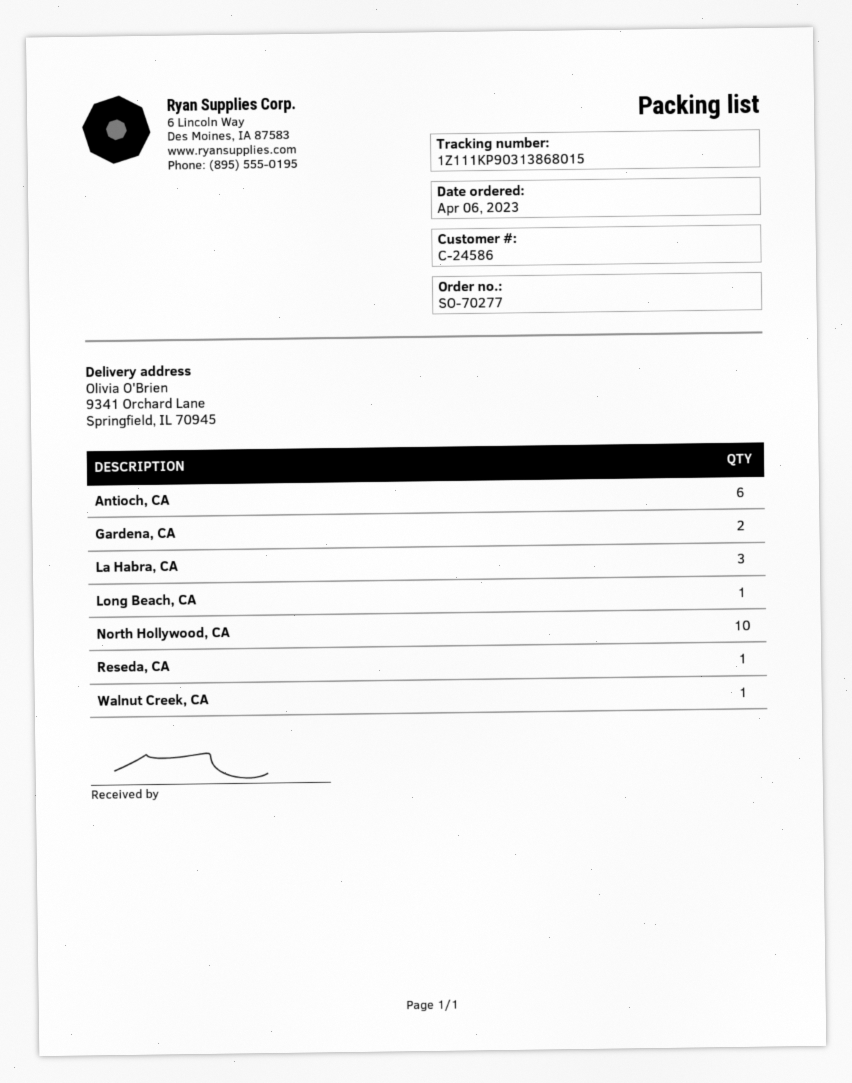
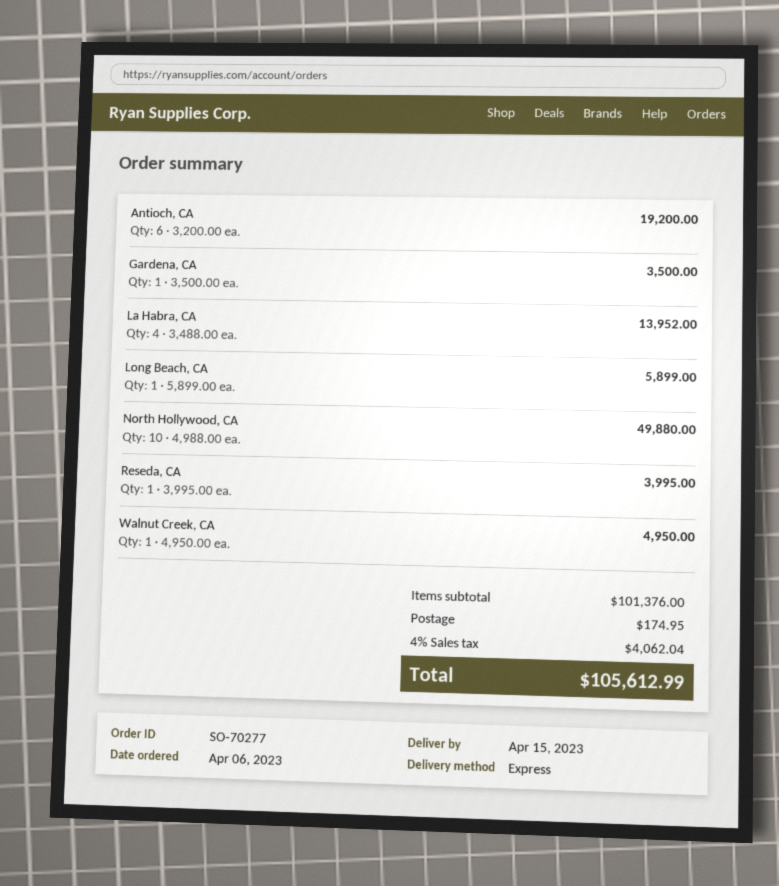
Gardena, CA: 2 -> 1
La Habra, CA: 3 -> 4

